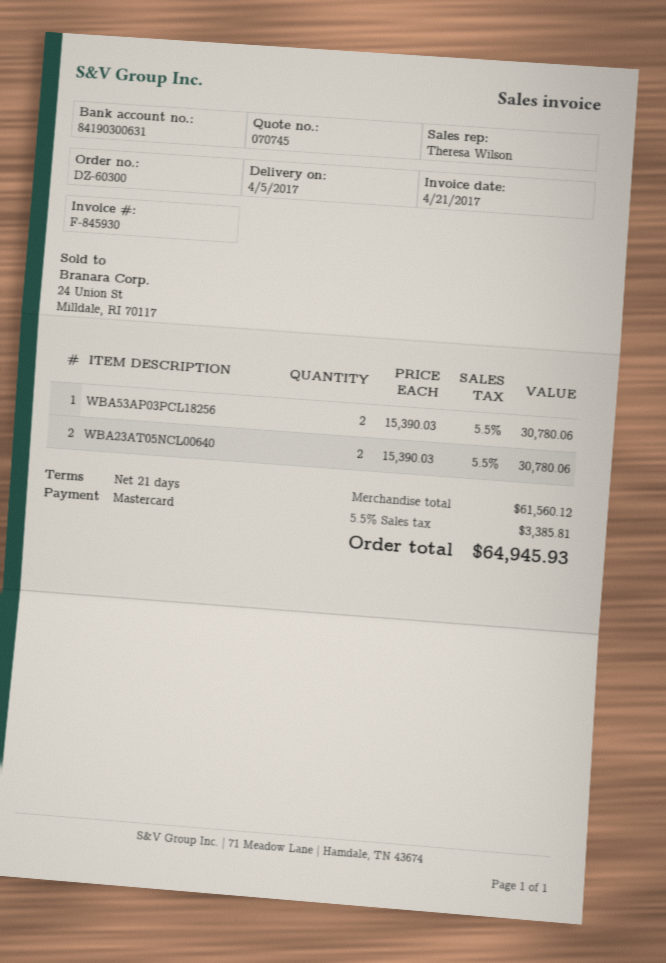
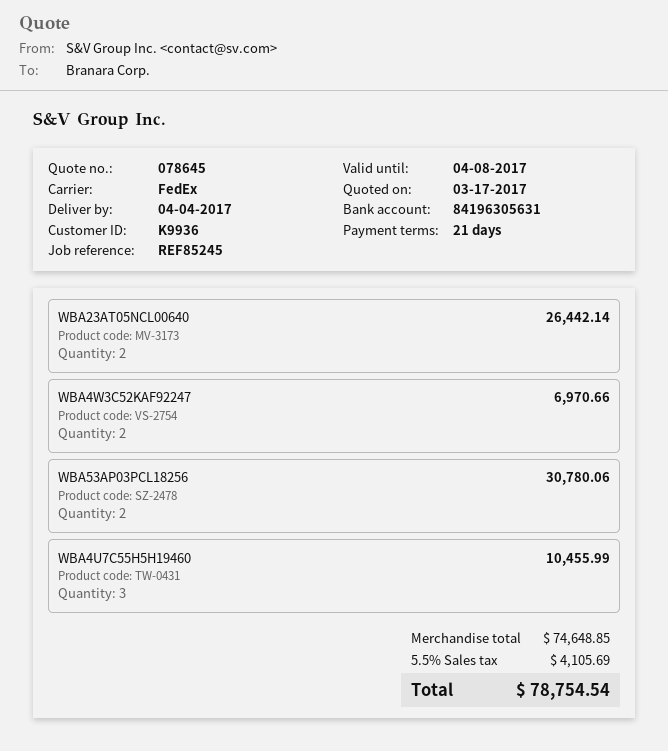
quote number: 070745 -> 078645
delivery date: 2017-04-05 -> 2017-04-04
bank account: 84190300631 -> 84196305631
WBA23AT05NCL00640: 2 for 30780.06 -> 2 for 26442.14
WBA4W3C52KAF92247: none -> 2 for 6970.66
WBA4U7C55H5H19460: none -> 3 for 10455.99
subtotal: 61560.12 -> 74648.85
tax: 5.5% = 3385.81 -> 5.5% = 4105.69
total: 64945.93 -> 78754.54

